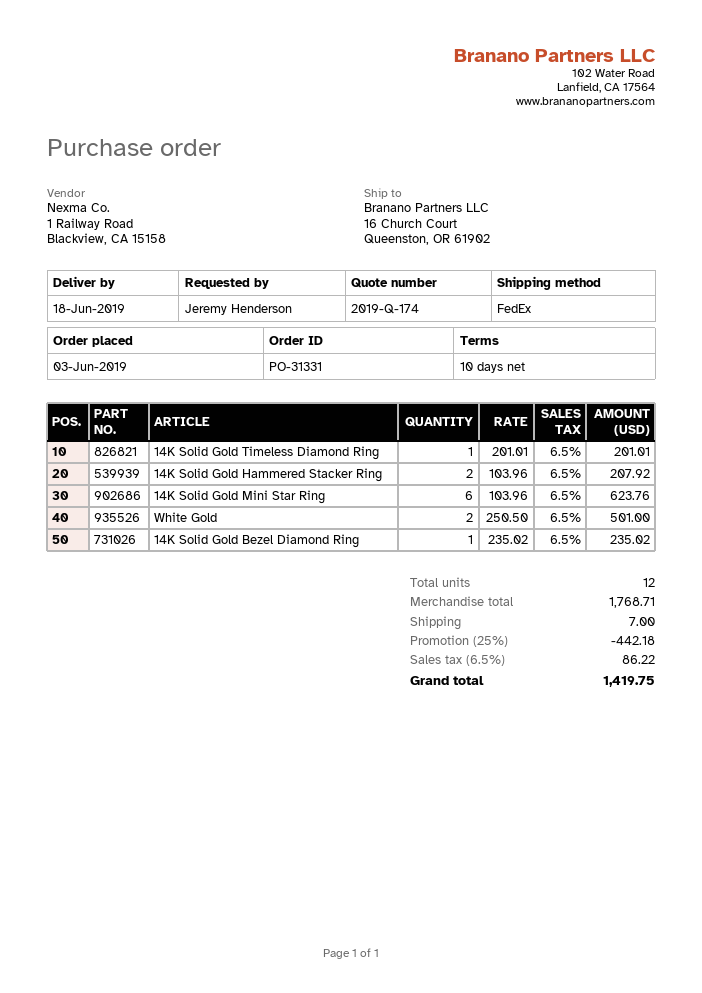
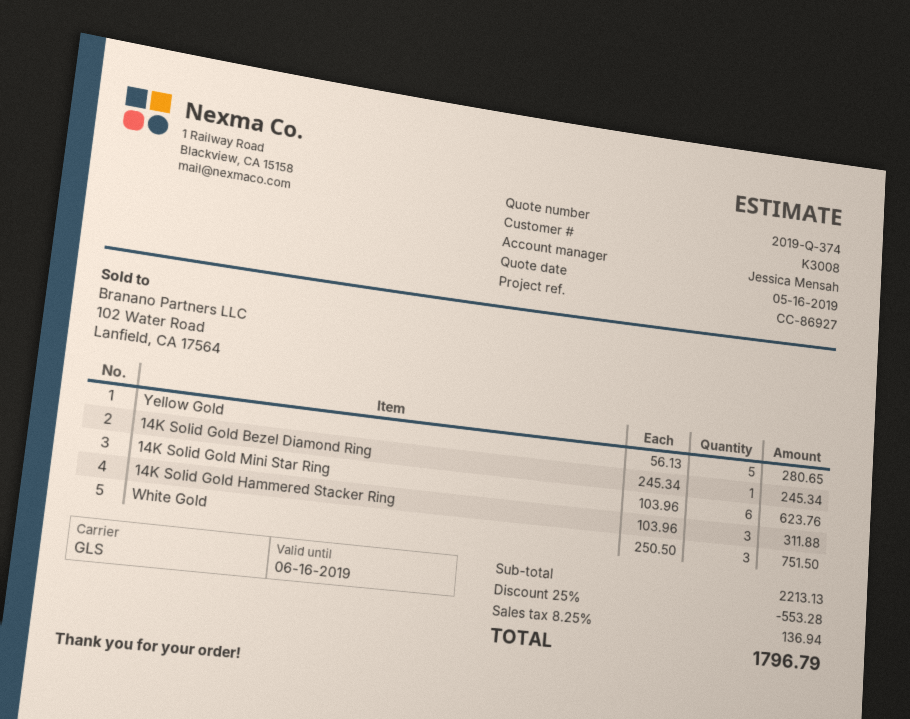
quote number: 2019-Q-174 -> 2019-Q-374
shipping method: FedEx -> GLS
14K Solid Gold Timeless Diamond Ring: 1 x 201.01 = 201.01 -> none
14K Solid Gold Hammered Stacker Ring: 2 x 103.96 = 207.92 -> 3 x 103.96 = 311.88
White Gold: 2 x 250.50 = 501.00 -> 3 x 250.50 = 751.50
14K Solid Gold Bezel Diamond Ring: 1 x 235.02 = 235.02 -> 1 x 245.34 = 245.34
Yellow Gold: none -> 5 x 56.13 = 280.65
subtotal: 1768.71 -> 2213.13
discount: 25% = 442.18 -> 25% = 553.28
shipping: 7.00 -> none
tax: 6.5% = 86.22 -> 8.25% = 136.94
total: 1419.75 -> 1796.79

